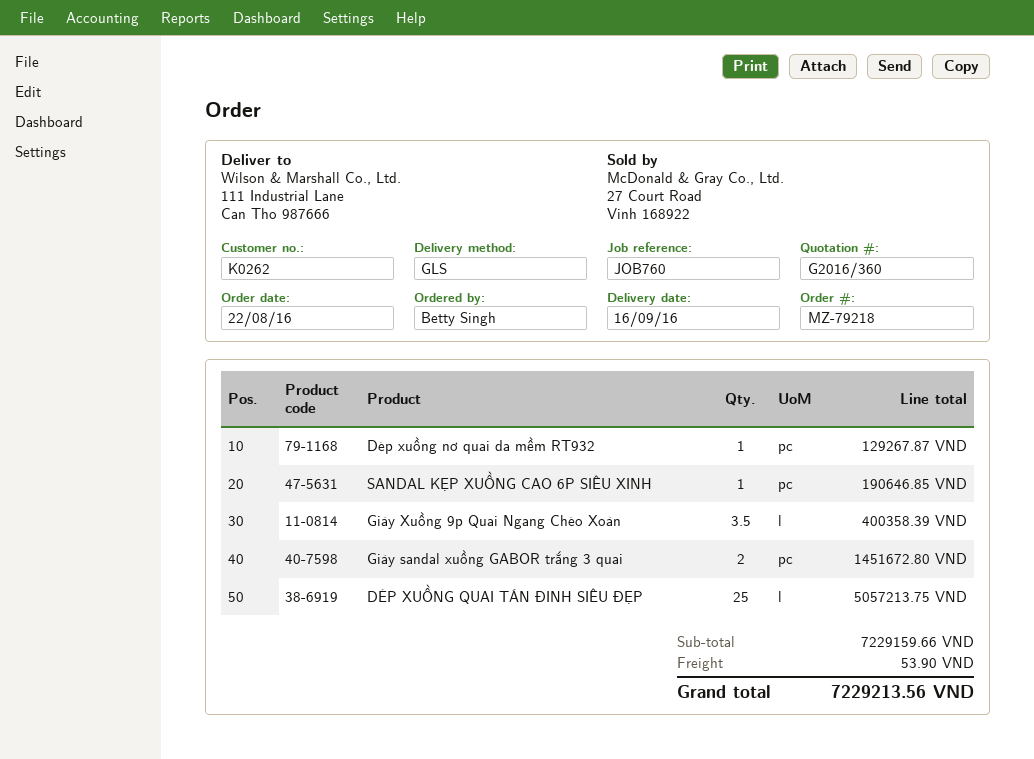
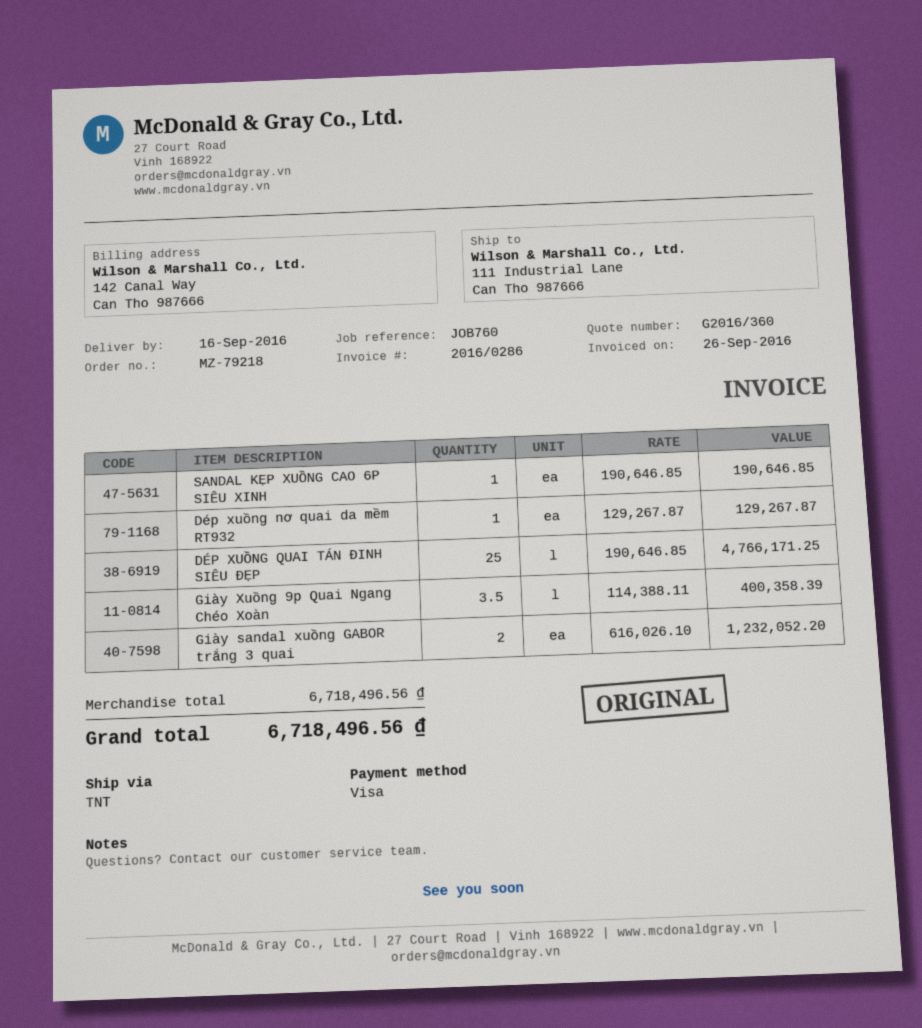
shipping method: GLS -> TNT
Giày sandal xuồng GABOR trắng 3 quai: 2 for 1451672.80 -> 2 for 1232052.20
DÉP XUỒNG QUAI TÁN ĐINH SIÊU ĐẸP: 25 for 5057213.75 -> 25 for 4766171.25
subtotal: 7229159.66 -> 6718496.56
shipping: 53.90 -> none
total: 7229213.56 -> 6718496.56

